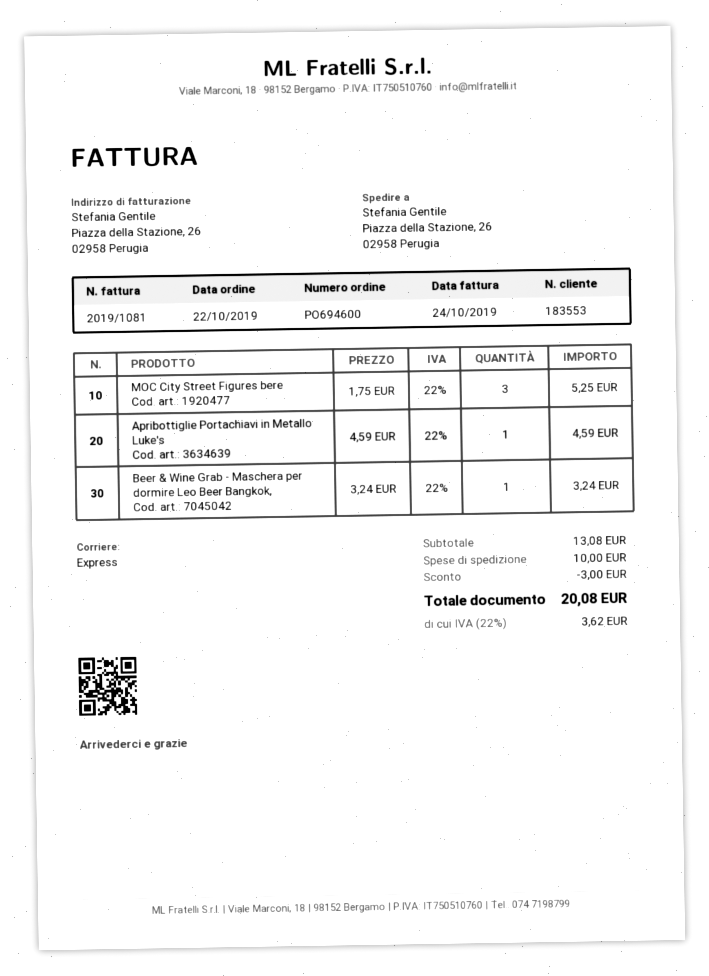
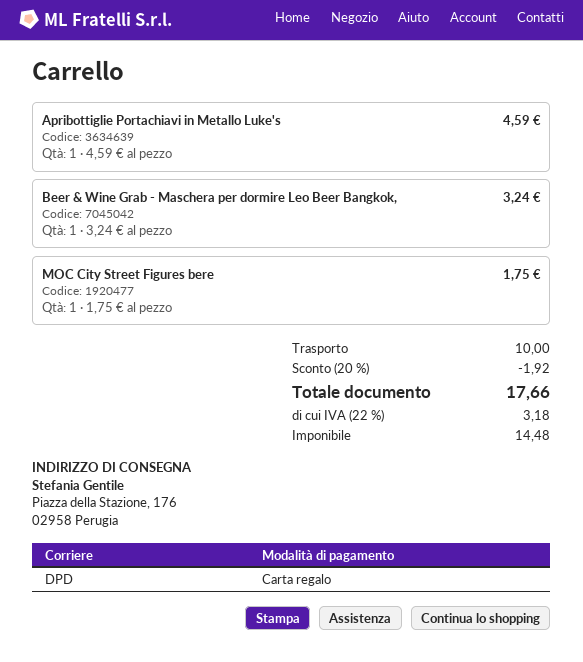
shipping method: express -> DPD
ship to: Piazza della Stazione, 26, 02958 Perugia -> Piazza della Stazione, 176, 02958 Perugia
MOC City Street Figures bere: 3 x 1.75 = 5.25 -> 1 x 1.75 = 1.75
discount: 3.00 -> 1.92
tax: 22% = 3.62 -> 22% = 3.18
total: 20.08 -> 17.66

